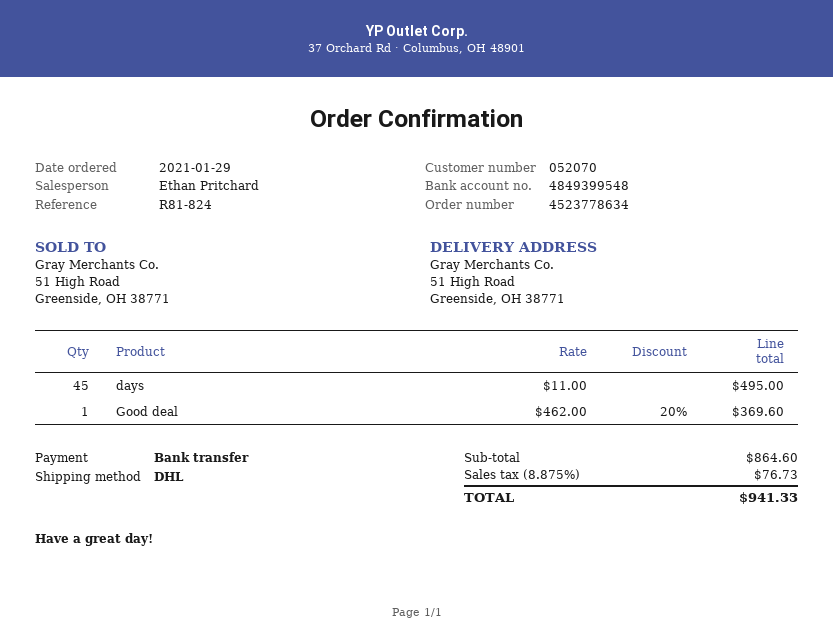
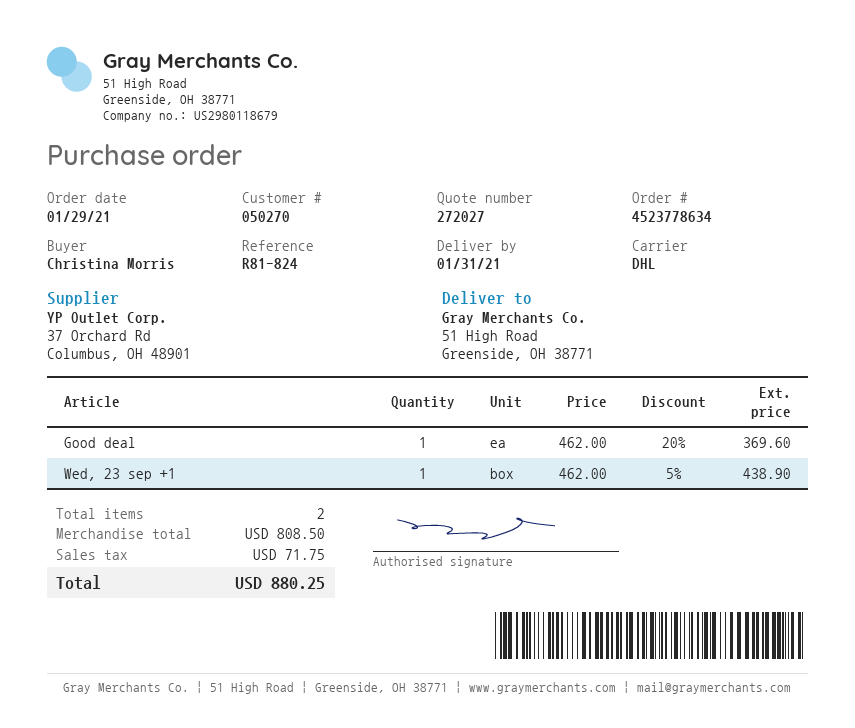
customer number: 052070 -> 050270
days: 45 x 11.00 = 495.00 -> none
Wed, 23 sep +1: none -> 1 x 462.00 - 5% = 438.90
subtotal: 864.60 -> 808.50
tax: 76.73 -> 71.75
total: 941.33 -> 880.25

